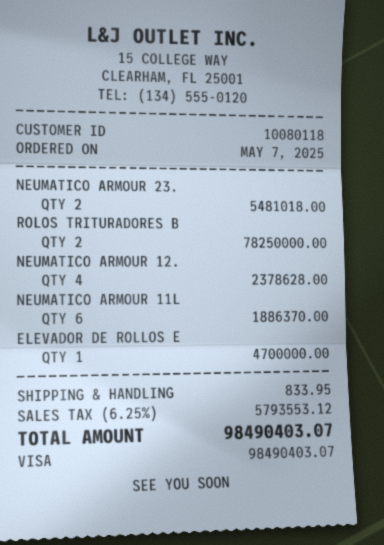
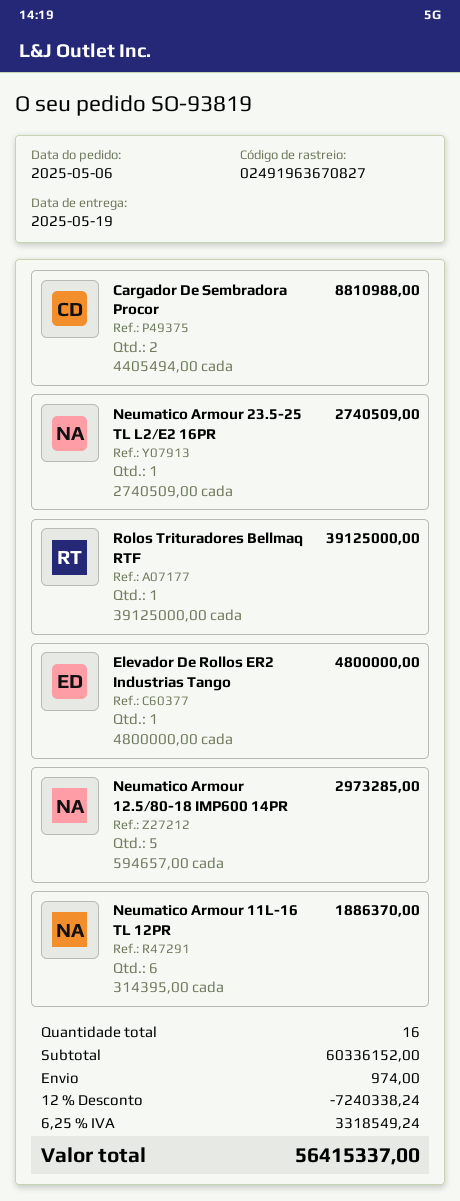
order date: 2025-05-07 -> 2025-05-06
NEUMATICO ARMOUR 23.: 2 for 5481018.00 -> 1 for 2740509.00
ROLOS TRITURADORES B: 2 for 78250000.00 -> 1 for 39125000.00
NEUMATICO ARMOUR 12.: 4 for 2378628.00 -> 5 for 2973285.00
ELEVADOR DE ROLLOS E: 1 for 4700000.00 -> 1 for 4800000.00
Cargador De Sembradora Procor: none -> 2 for 8810988.00
discount: none -> 12% = 7240338.24
shipping: 833.95 -> 974.00
tax: 6.25% = 5793553.12 -> 6.25% = 3318549.24
total: 98490403.07 -> 56415337.00

